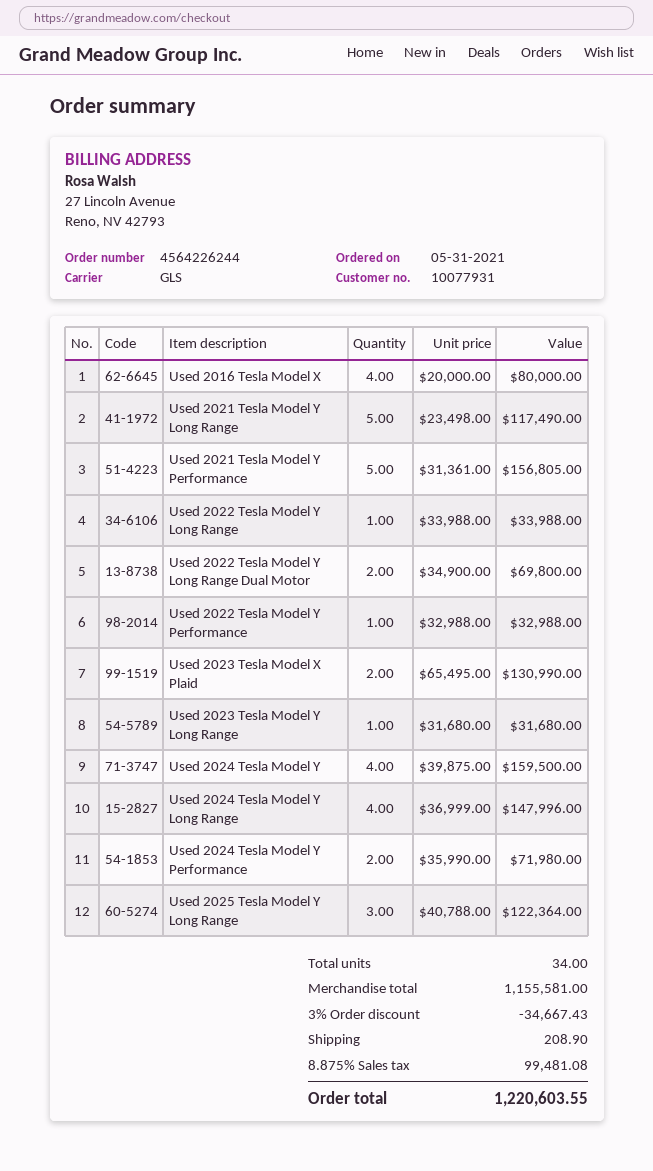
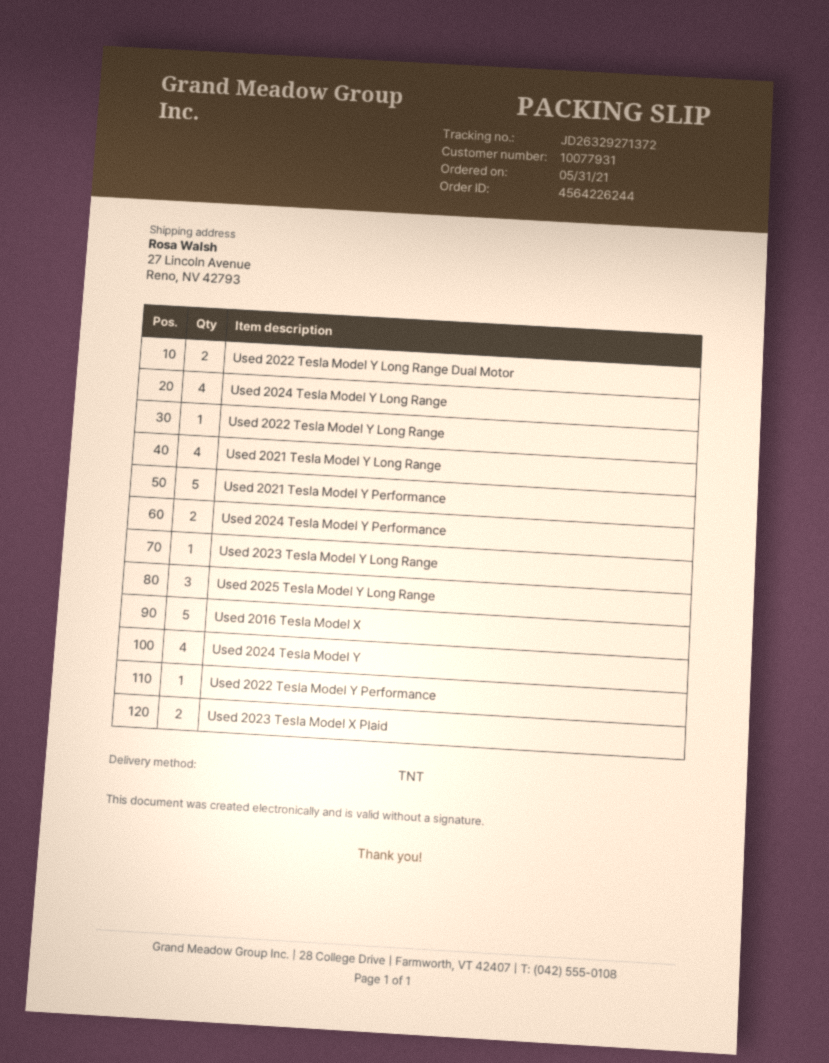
shipping method: GLS -> TNT
Used 2016 Tesla Model X: 4 -> 5
Used 2021 Tesla Model Y Long Range: 5 -> 4

